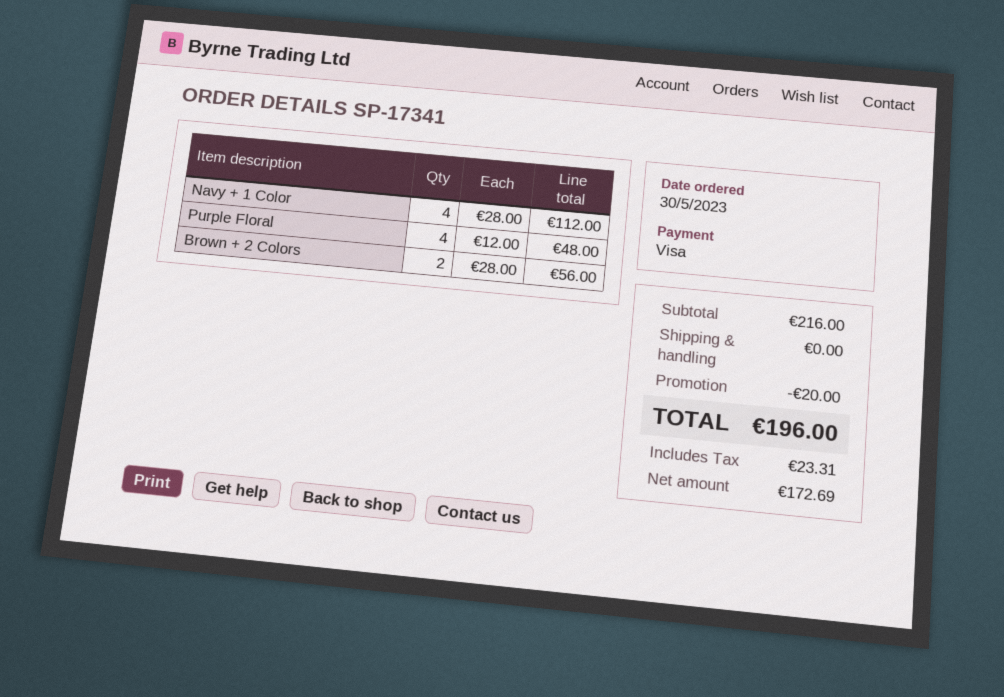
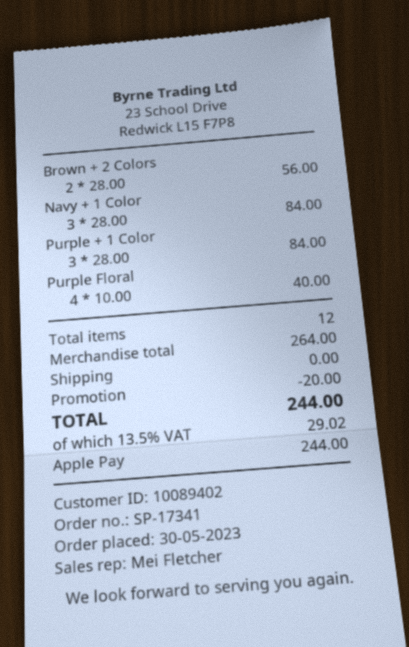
payment method: Visa -> Apple Pay
Navy + 1 Color: 4 x 28.00 = 112.00 -> 3 x 28.00 = 84.00
Purple Floral: 4 x 12.00 = 48.00 -> 4 x 10.00 = 40.00
Purple + 1 Color: none -> 3 x 28.00 = 84.00
subtotal: 216.00 -> 264.00
tax: 23.31 -> 29.02
total: 196.00 -> 244.00

